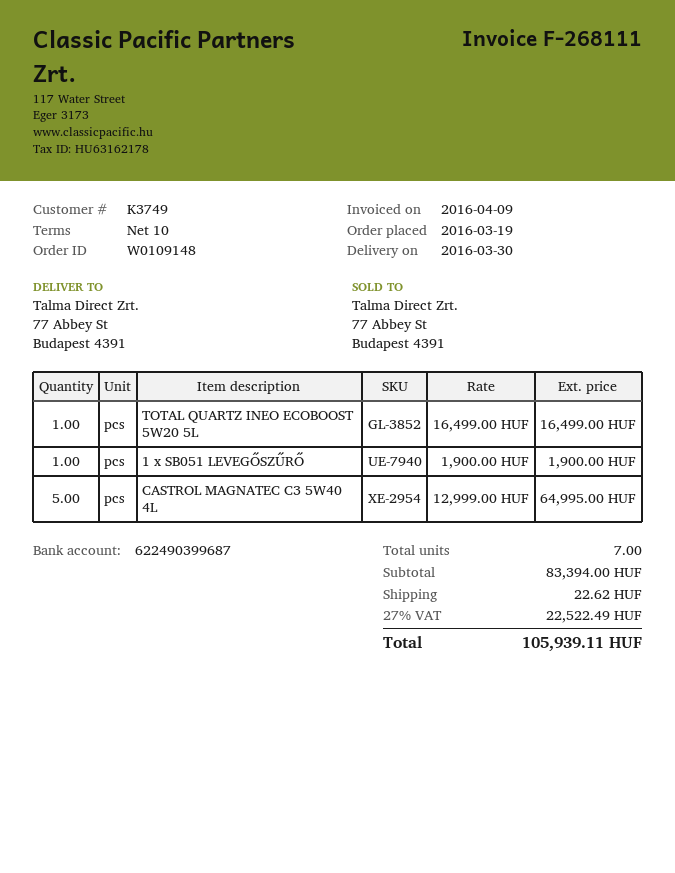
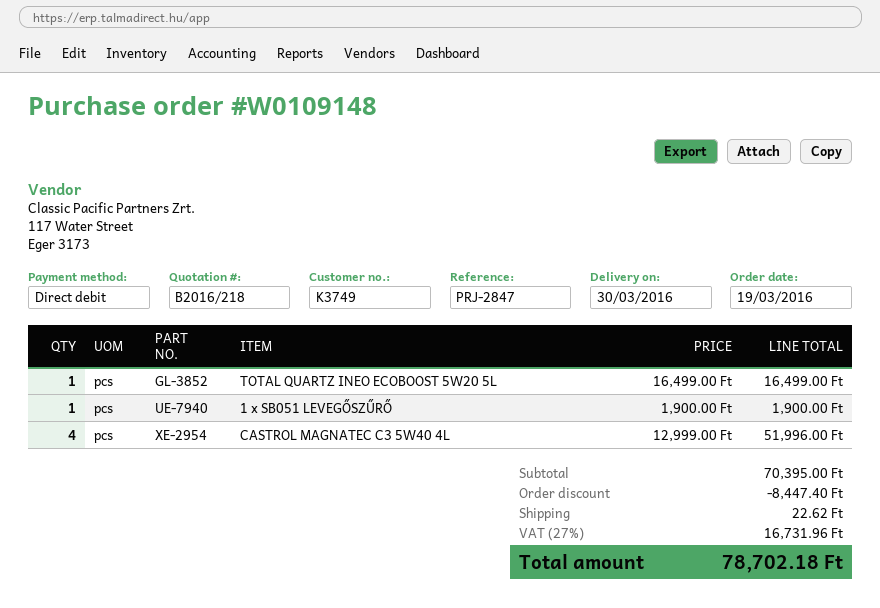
CASTROL MAGNATEC C3 5W40 4L: 5 x 12999.00 = 64995.00 -> 4 x 12999.00 = 51996.00
subtotal: 83394.00 -> 70395.00
discount: none -> 8447.40
tax: 27% = 22522.49 -> 27% = 16731.96
total: 105939.11 -> 78702.18

